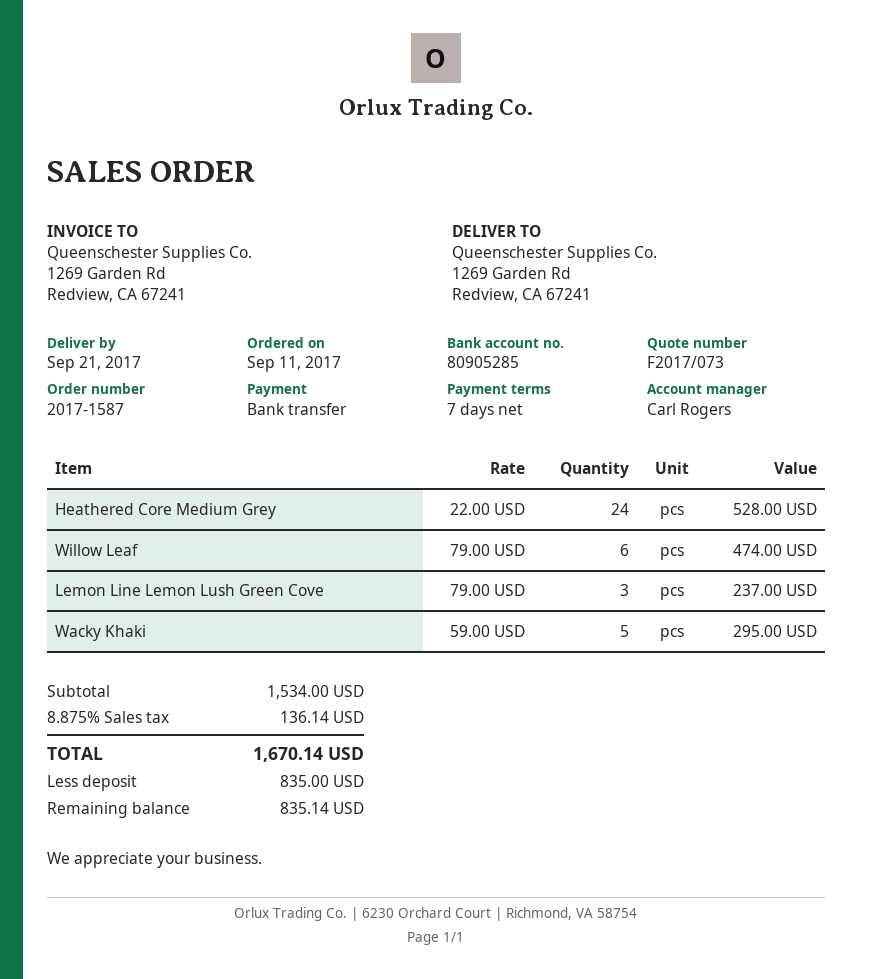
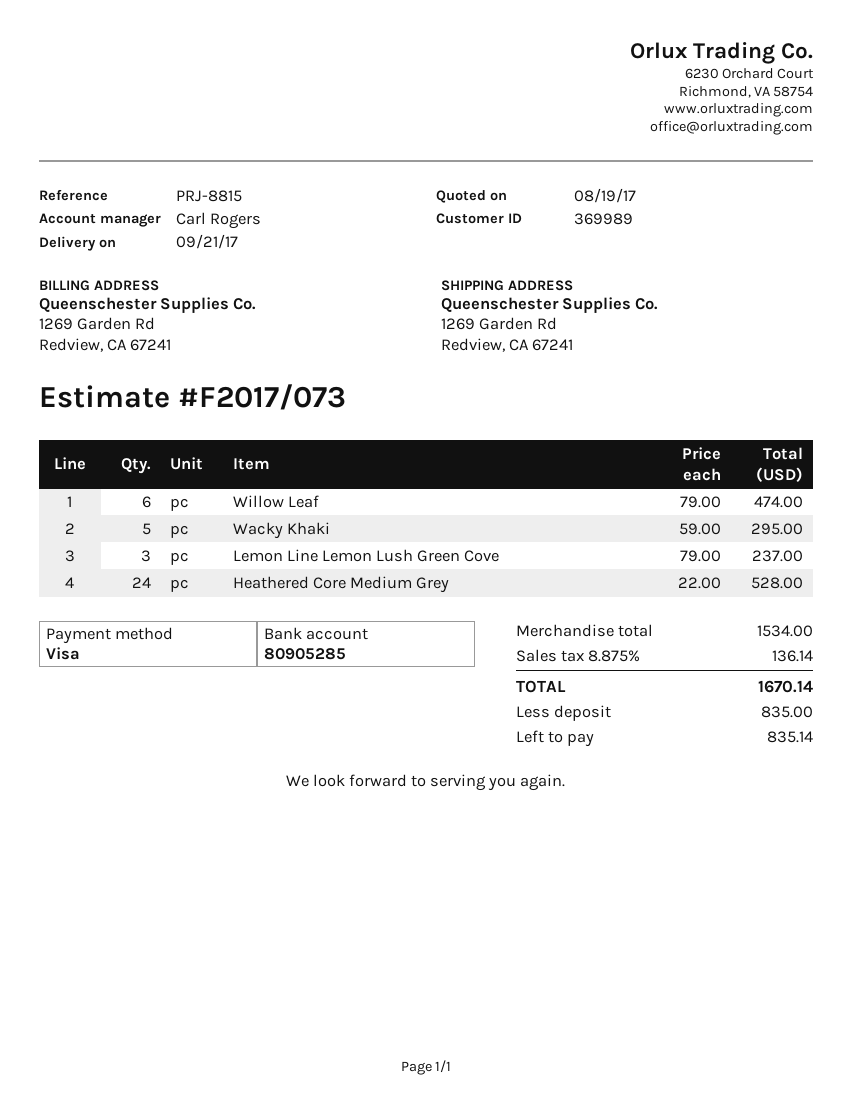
payment method: bank transfer -> Visa

